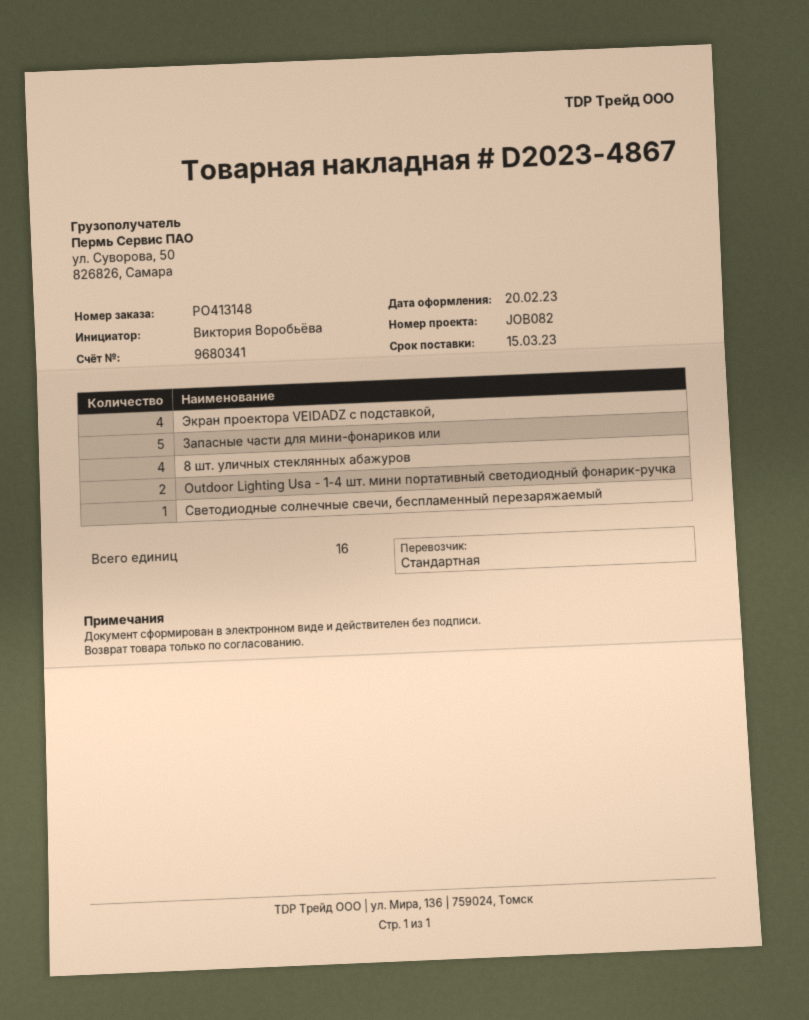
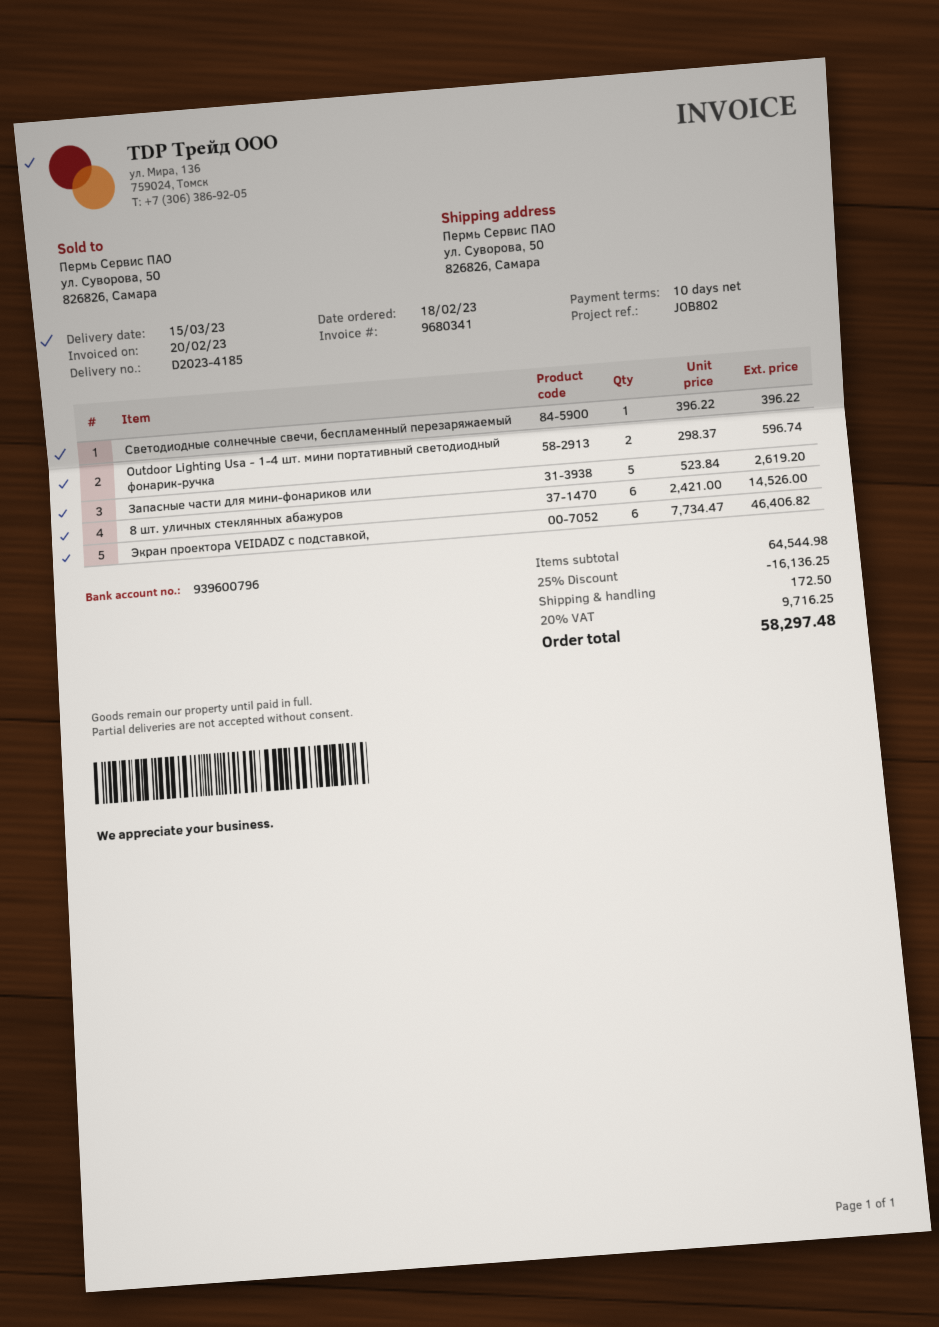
order date: 2023-02-20 -> 2023-02-18
delivery note number: D2023-4867 -> D2023-4185
reference: JOB082 -> JOB802
Экран проектора VEIDADZ с подставкой,: 4 -> 6
8 шт. уличных стеклянных абажуров: 4 -> 6

